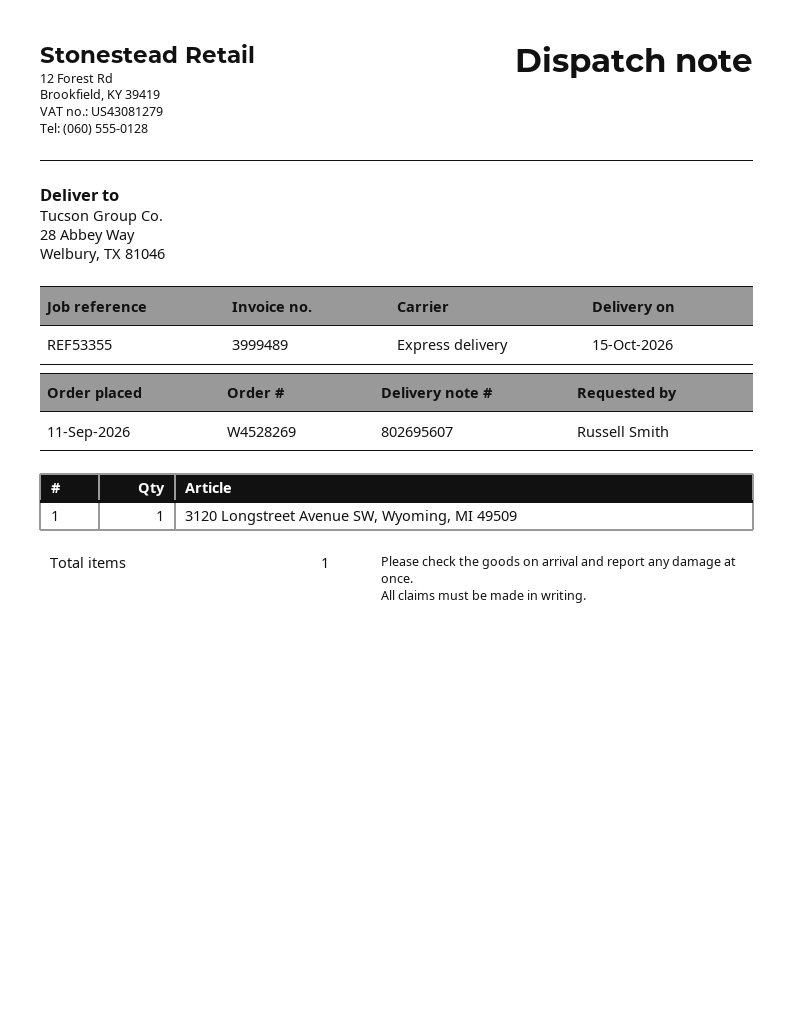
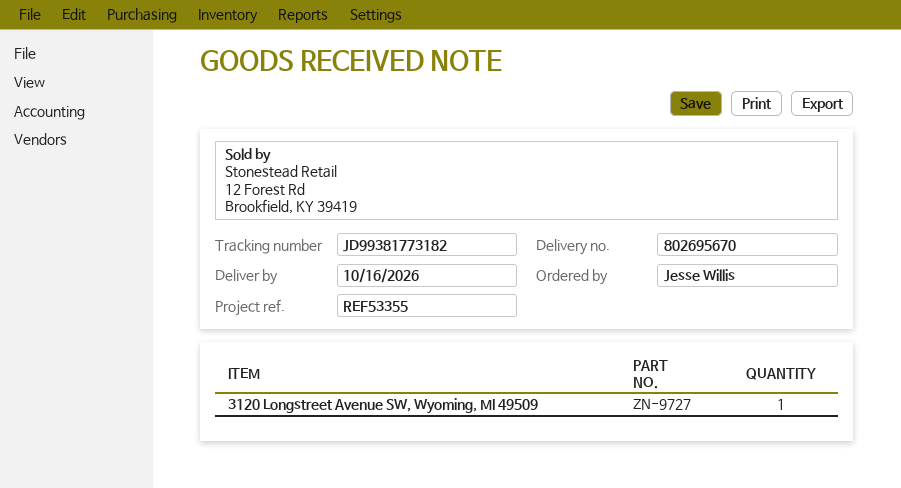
delivery note number: 802695607 -> 802695670
delivery date: 2026-10-15 -> 2026-10-16
ordered by: Russell Smith -> Jesse Willis

